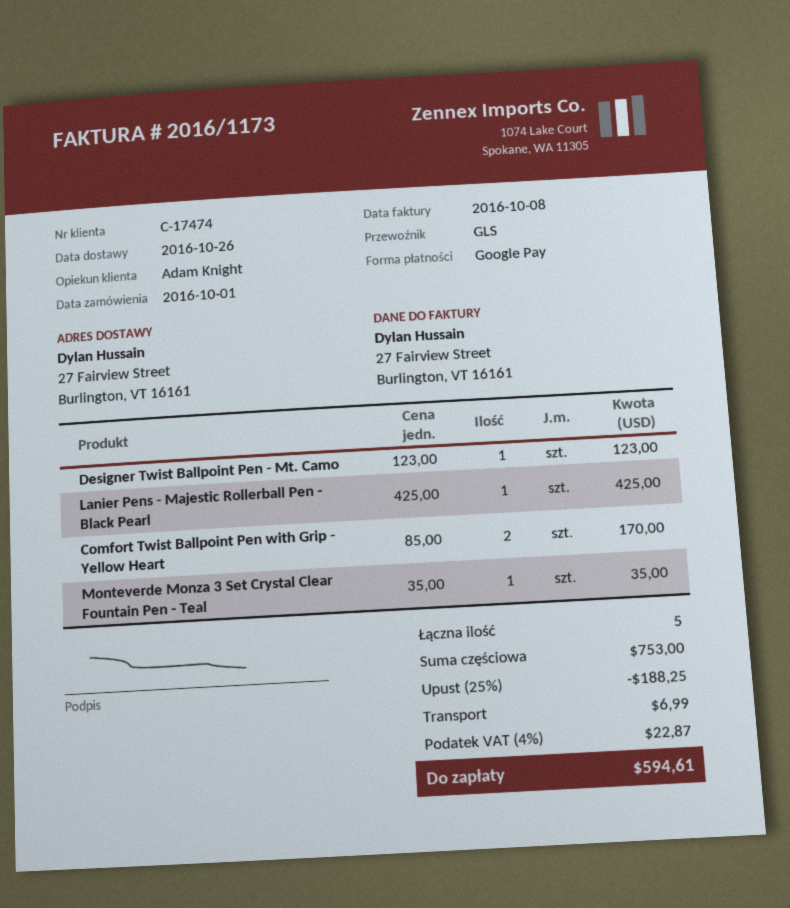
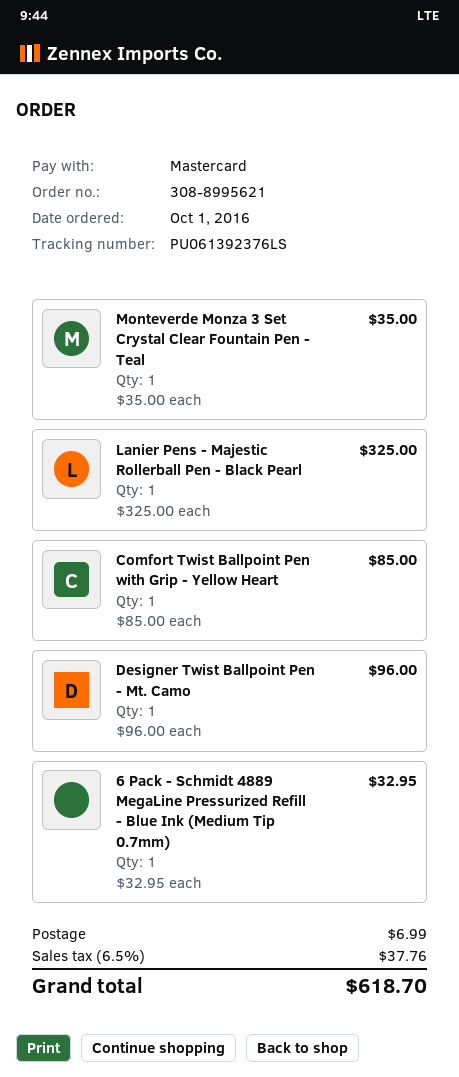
payment method: Google Pay -> Mastercard
Designer Twist Ballpoint Pen - Mt. Camo: 1 x 123.00 = 123.00 -> 1 x 96.00 = 96.00
Lanier Pens - Majestic Rollerball Pen - Black Pearl: 1 x 425.00 = 425.00 -> 1 x 325.00 = 325.00
Comfort Twist Ballpoint Pen with Grip - Yellow Heart: 2 x 85.00 = 170.00 -> 1 x 85.00 = 85.00
6 Pack - Schmidt 4889 MegaLine Pressurized Refill - Blue Ink (Medium Tip 0.7mm): none -> 1 x 32.95 = 32.95
discount: 25% = 188.25 -> none
tax: 4% = 22.87 -> 6.5% = 37.76
total: 594.61 -> 618.70

